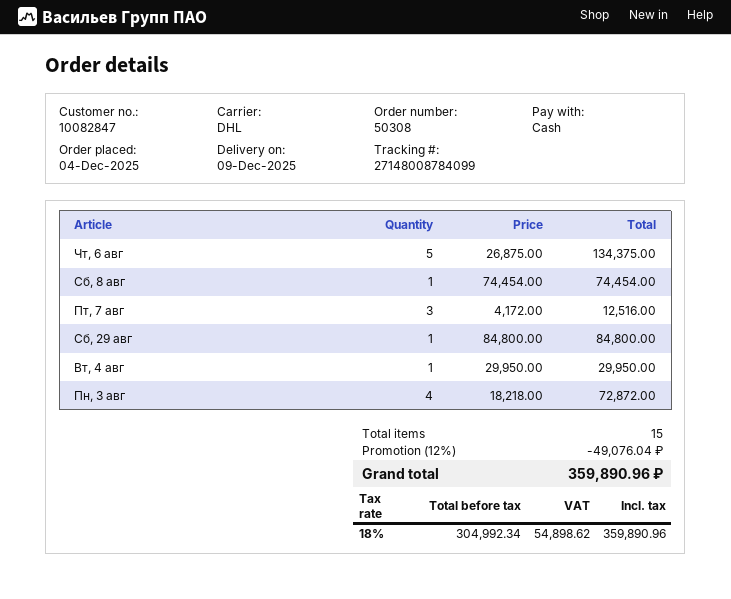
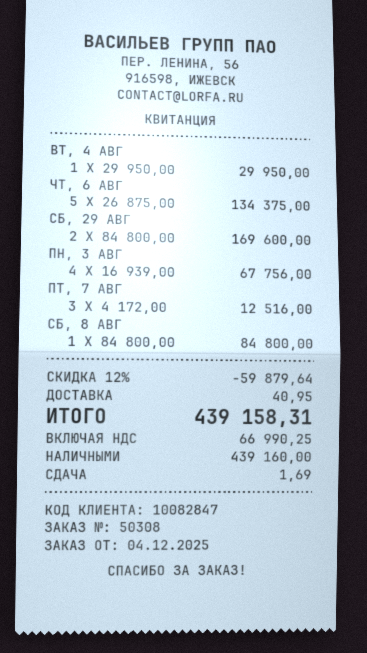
Сб, 8 авг: 1 x 74454.00 = 74454.00 -> 1 x 84800.00 = 84800.00
Сб, 29 авг: 1 x 84800.00 = 84800.00 -> 2 x 84800.00 = 169600.00
Пн, 3 авг: 4 x 18218.00 = 72872.00 -> 4 x 16939.00 = 67756.00
discount: 12% = 49076.04 -> 12% = 59879.64
shipping: none -> 40.95
tax: 54898.62 -> 66990.25
total: 359890.96 -> 439158.31

